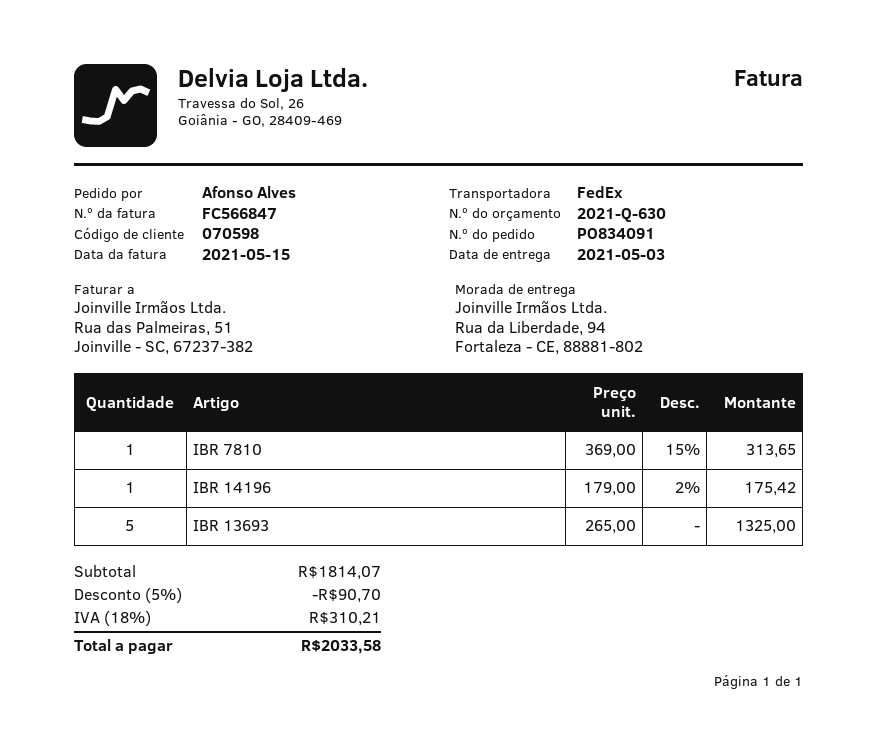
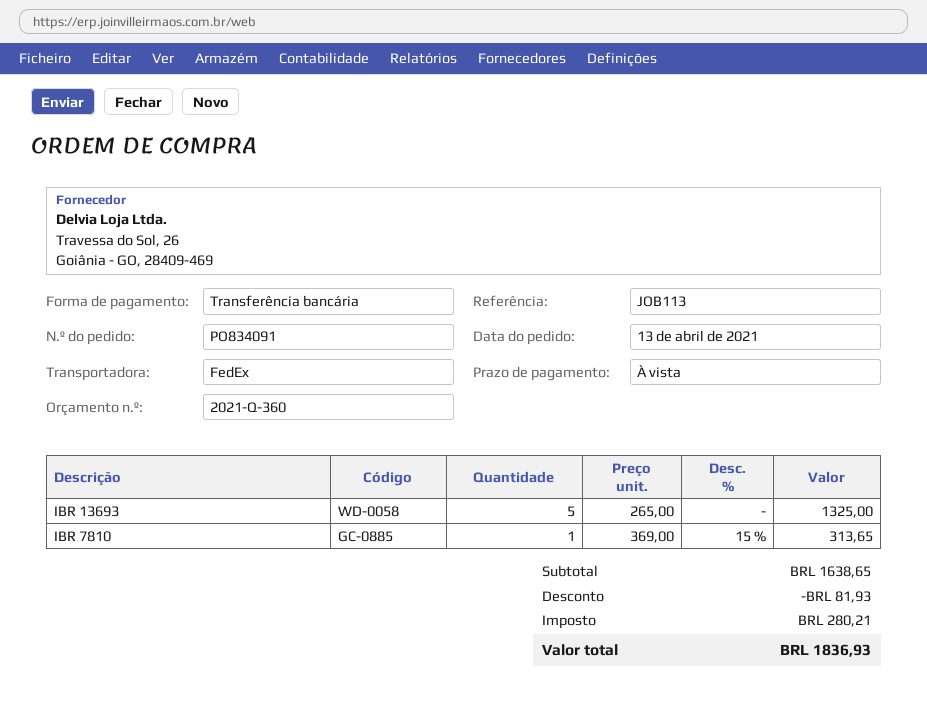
quote number: 2021-Q-630 -> 2021-Q-360
IBR 14196: 1 x 179.00 - 2% = 175.42 -> none
subtotal: 1814.07 -> 1638.65
discount: 90.70 -> 81.93
tax: 310.21 -> 280.21
total: 2033.58 -> 1836.93

